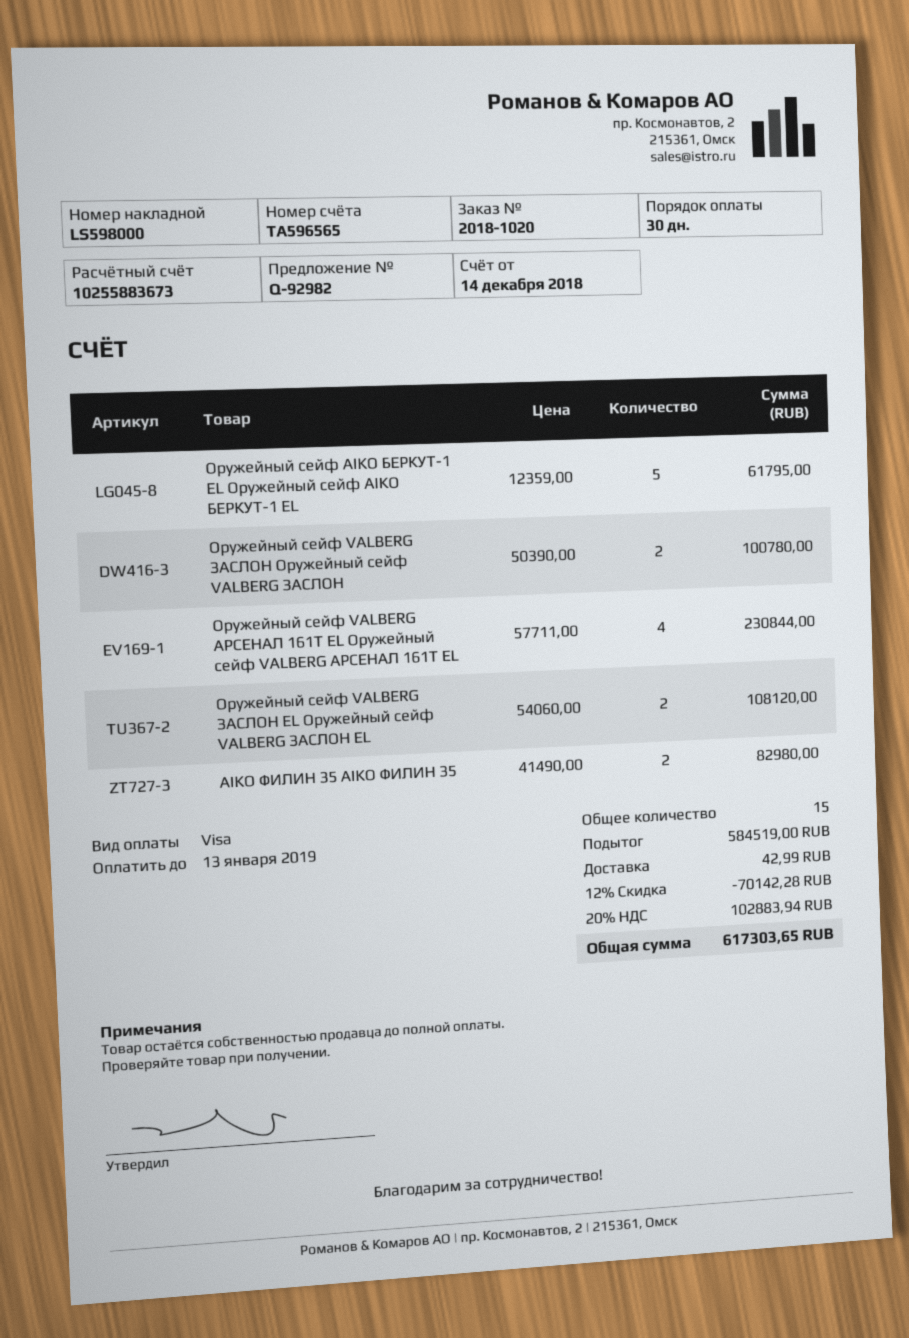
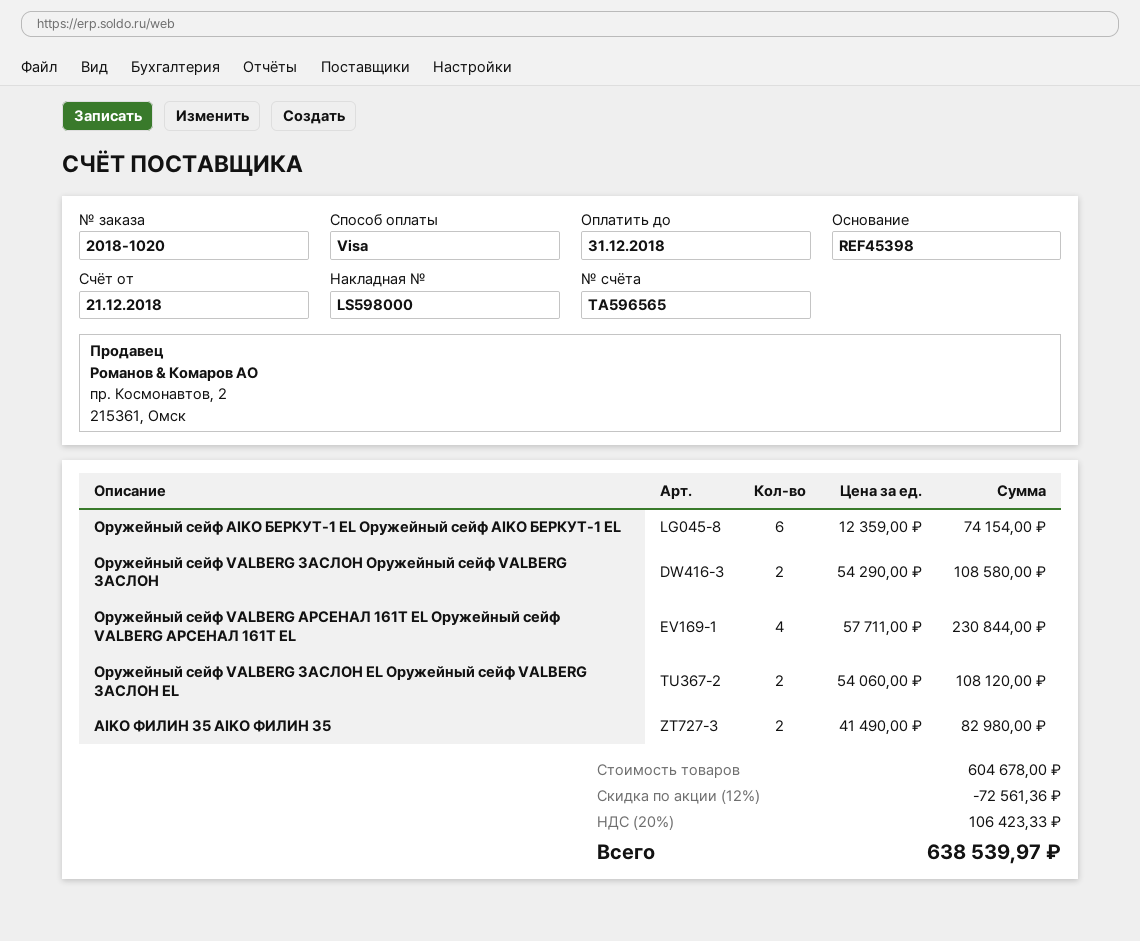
invoice date: 2018-12-14 -> 2018-12-21
due date: 2019-01-13 -> 2018-12-31
Оружейный сейф AIKO БЕРКУТ-1 EL Оружейный сейф AIKO БЕРКУТ-1 EL: 5 x 12359.00 = 61795.00 -> 6 x 12359.00 = 74154.00
Оружейный сейф VALBERG ЗАСЛОН Оружейный сейф VALBERG ЗАСЛОН: 2 x 50390.00 = 100780.00 -> 2 x 54290.00 = 108580.00
subtotal: 584519.00 -> 604678.00
discount: 12% = 70142.28 -> 12% = 72561.36
shipping: 42.99 -> none
tax: 20% = 102883.94 -> 20% = 106423.33
total: 617303.65 -> 638539.97

